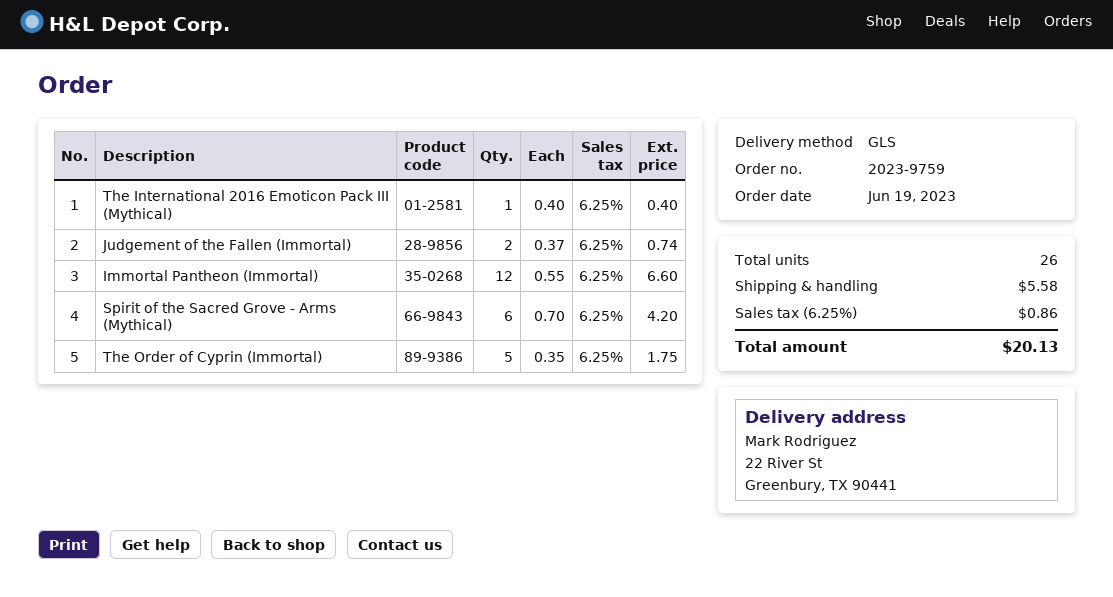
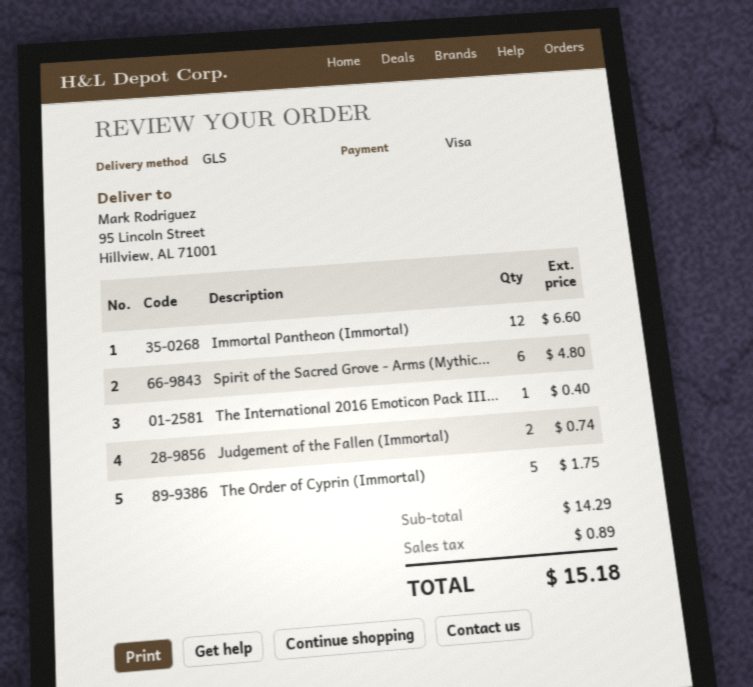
ship to: 22 River St, Greenbury, TX 90441 -> 95 Lincoln Street, Hillview, AL 71001
Spirit of the Sacred Grove - Arms (Mythical): 6 for 4.20 -> 6 for 4.80
shipping: 5.58 -> none
tax: 0.86 -> 0.89
total: 20.13 -> 15.18

